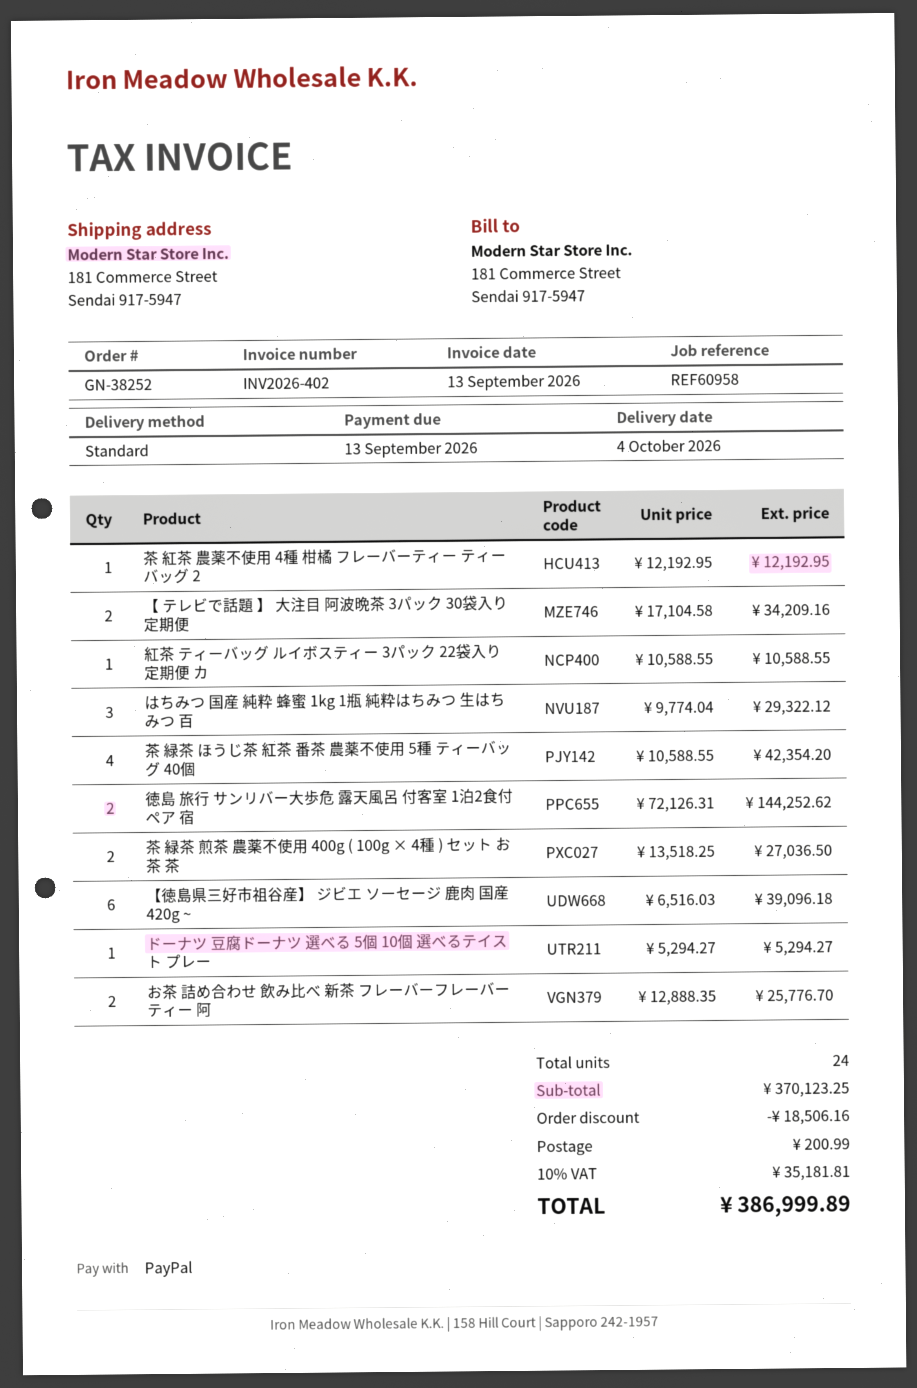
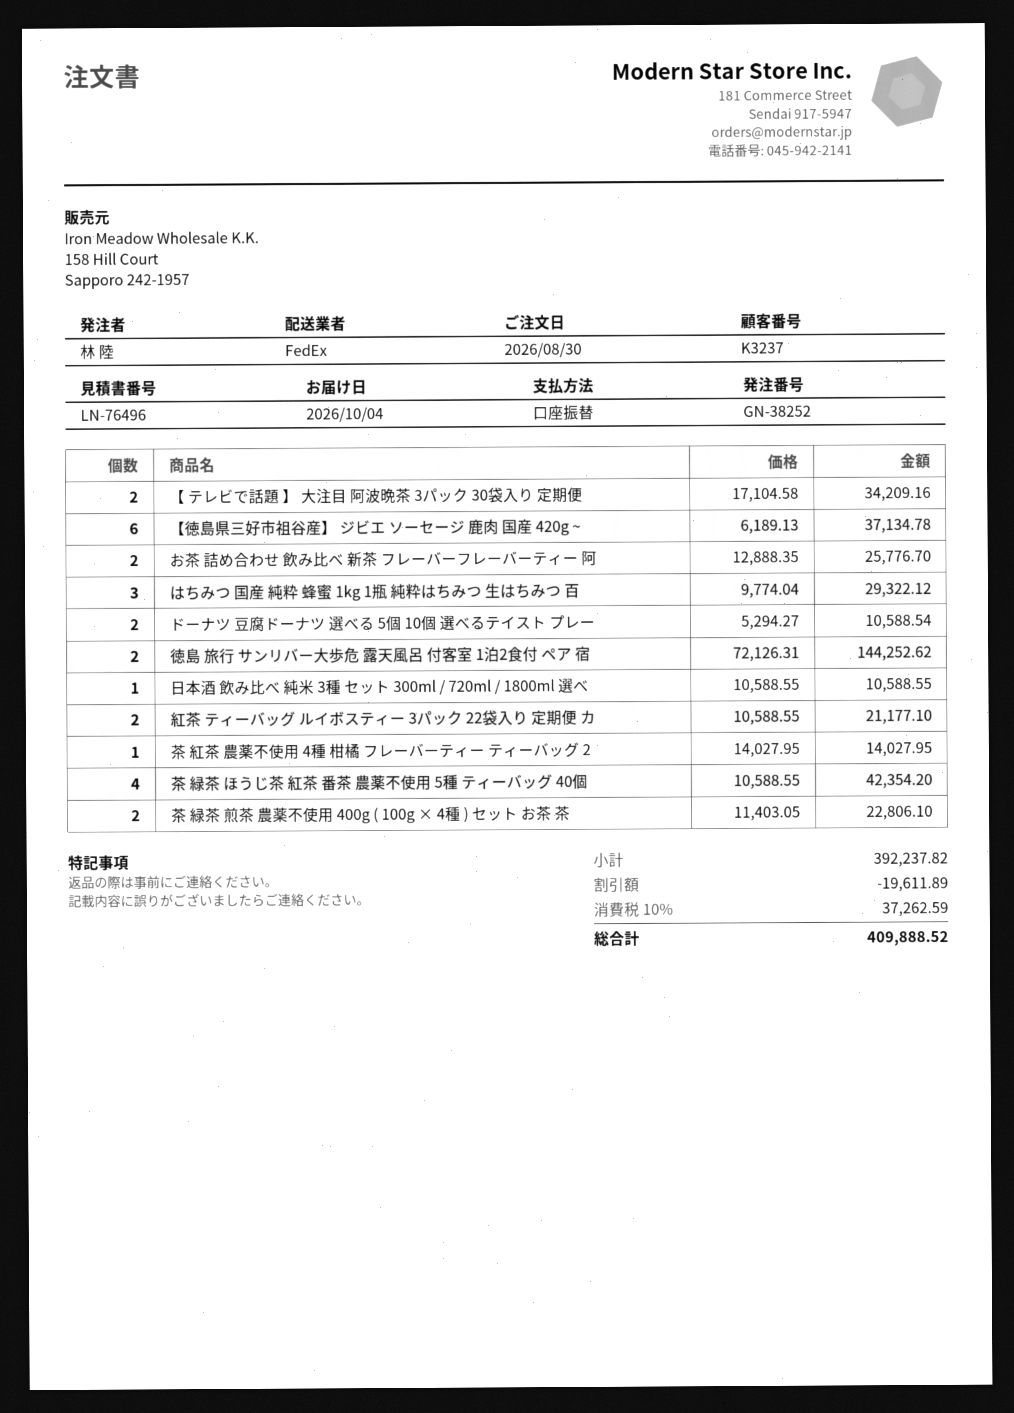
payment method: PayPal -> direct debit
shipping method: standard -> FedEx
茶 紅茶 農薬不使用 4種 柑橘 フレーバーティー ティーバッグ 2: 1 x 12192.95 = 12192.95 -> 1 x 14027.95 = 14027.95
紅茶 ティーバッグ ルイボスティー 3パック 22袋入り 定期便 カ: 1 x 10588.55 = 10588.55 -> 2 x 10588.55 = 21177.10
茶 緑茶 煎茶 農薬不使用 400g ( 100g × 4種 ) セット お茶 茶: 2 x 13518.25 = 27036.50 -> 2 x 11403.05 = 22806.10
【徳島県三好市祖谷産】 ジビエ ソーセージ 鹿肉 国産 420g ~: 6 x 6516.03 = 39096.18 -> 6 x 6189.13 = 37134.78
ドーナツ 豆腐ドーナツ 選べる 5個 10個 選べるテイスト プレー: 1 x 5294.27 = 5294.27 -> 2 x 5294.27 = 10588.54
日本酒 飲み比べ 純米 3種 セット 300ml / 720ml / 1800ml 選べ: none -> 1 x 10588.55 = 10588.55
subtotal: 370123.25 -> 392237.82
discount: 18506.16 -> 19611.89
shipping: 200.99 -> none
tax: 10% = 35181.81 -> 10% = 37262.59
total: 386999.89 -> 409888.52

